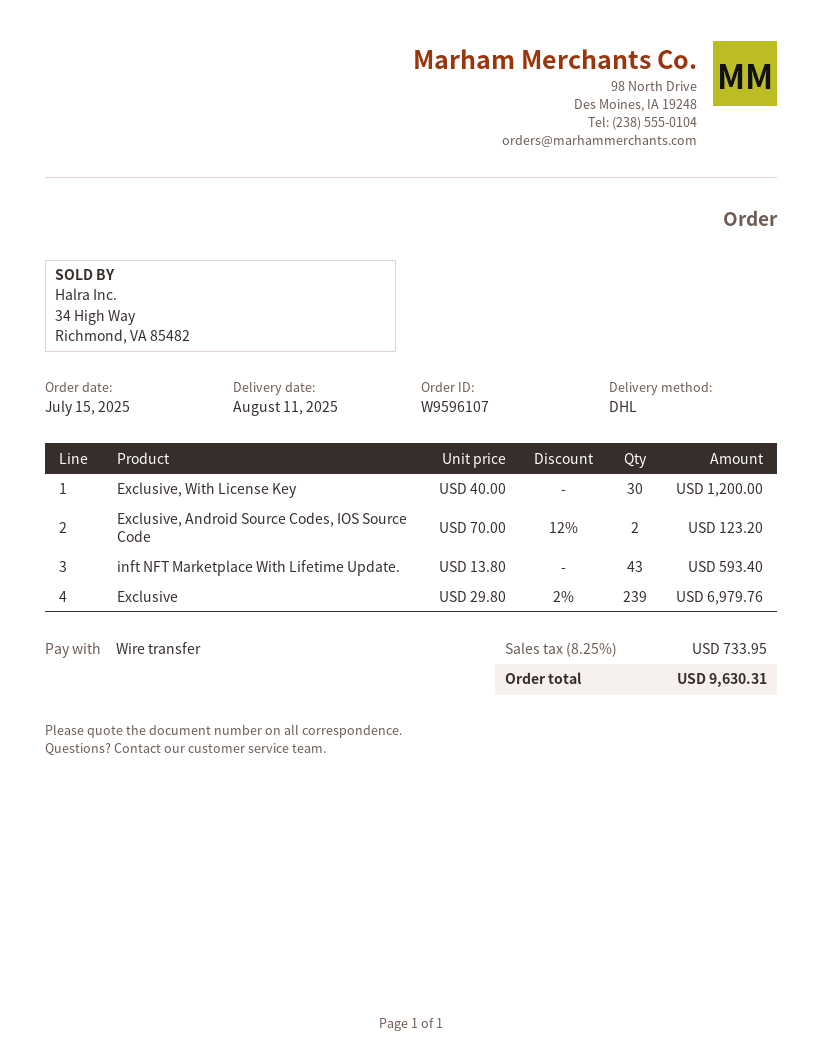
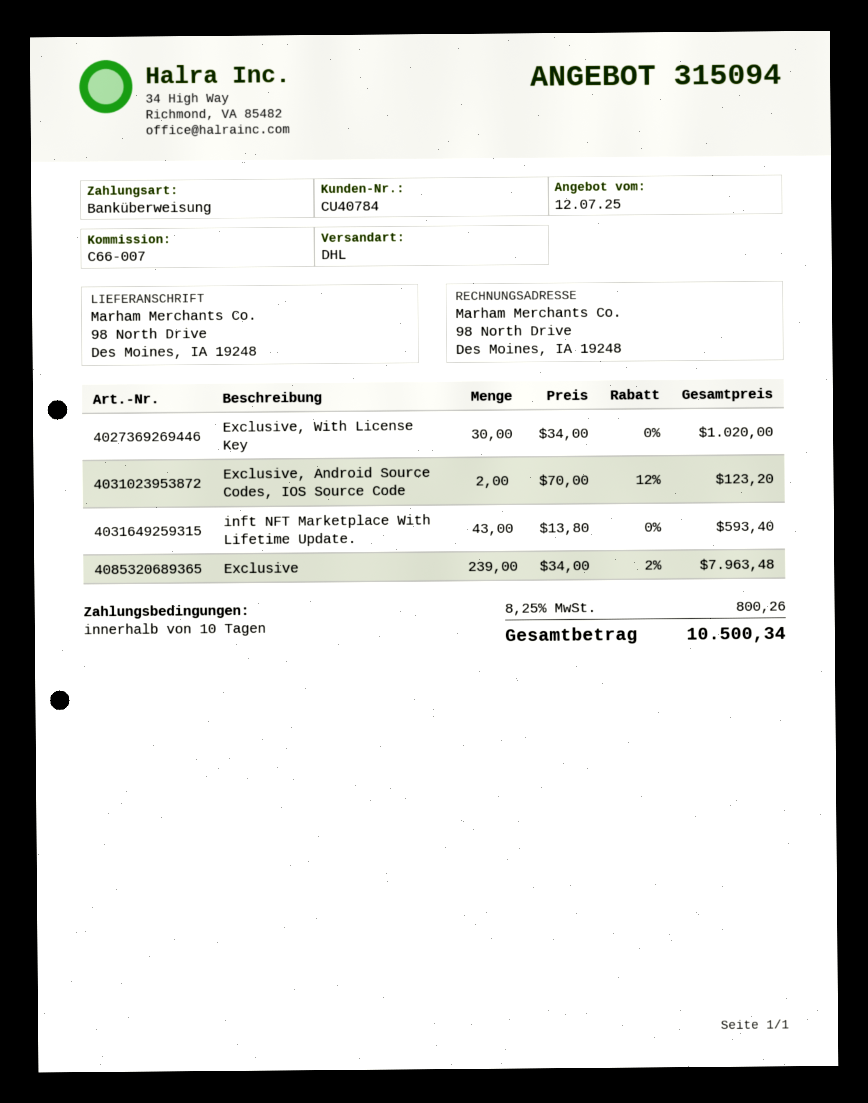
Exclusive, With License Key: 30 x 40.00 = 1200.00 -> 30 x 34.00 = 1020.00
Exclusive: 239 x 29.80 - 2% = 6979.76 -> 239 x 34.00 - 2% = 7963.48
tax: 8.25% = 733.95 -> 8.25% = 800.26
total: 9630.31 -> 10500.34

